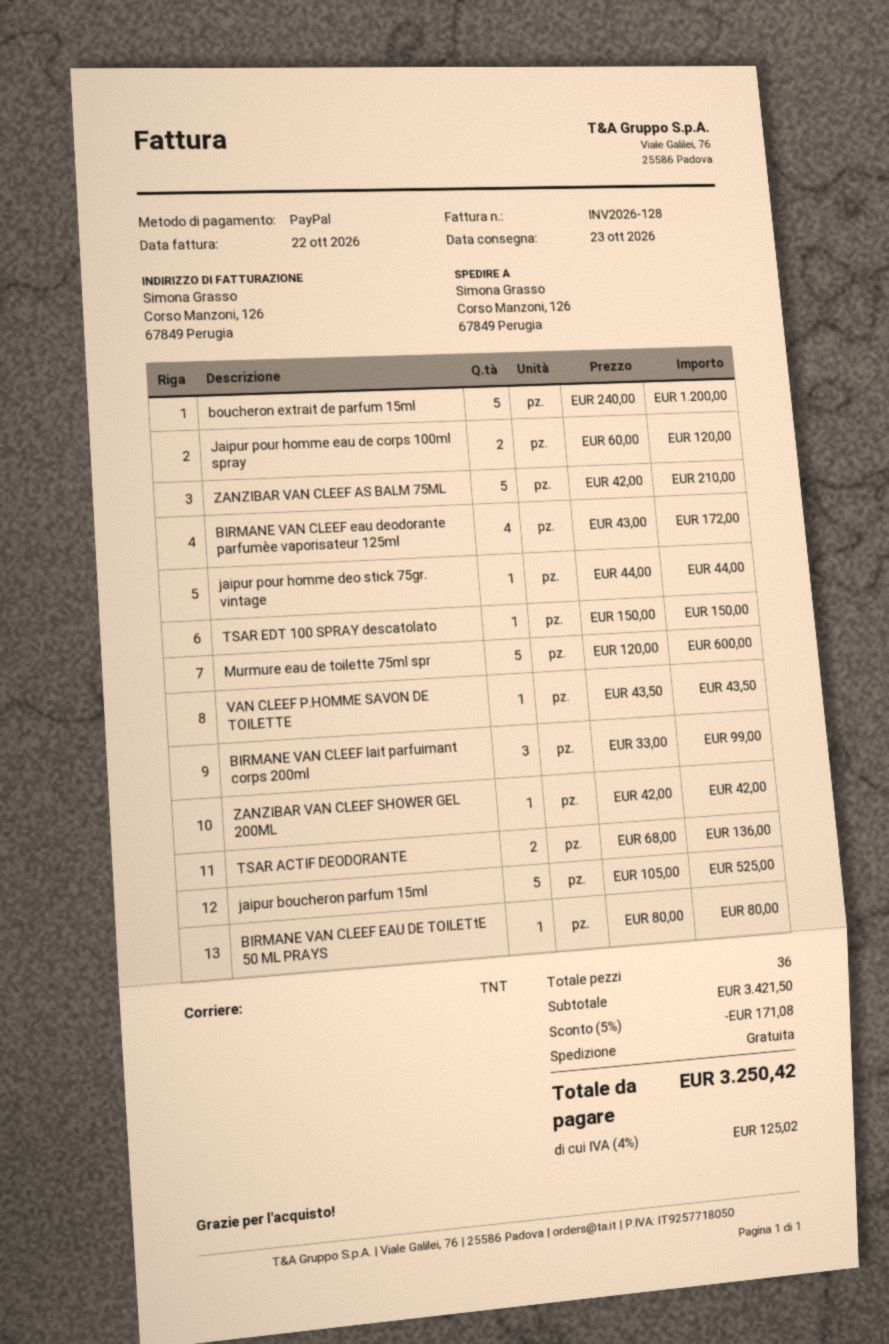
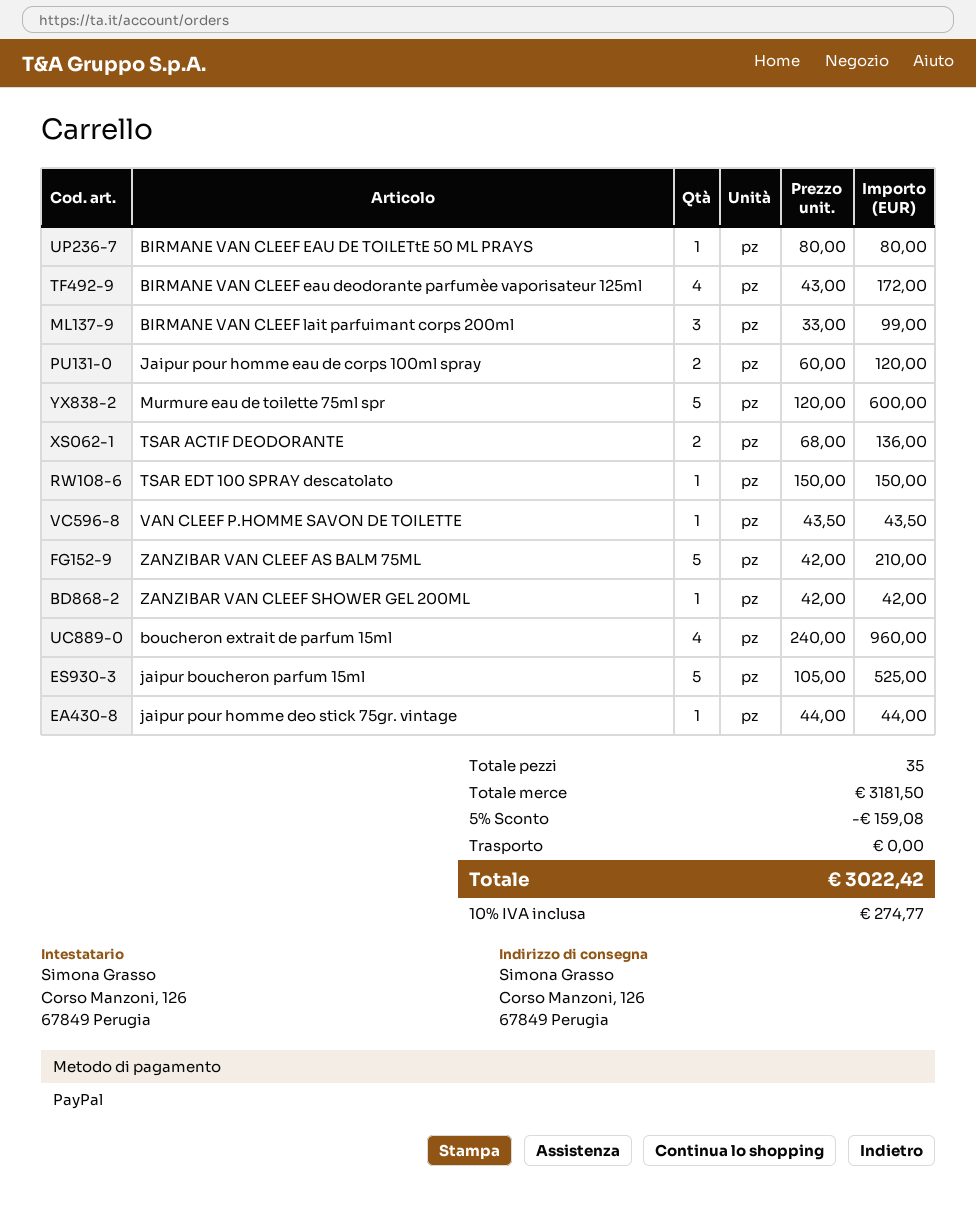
boucheron extrait de parfum 15ml: 5 x 240.00 = 1200.00 -> 4 x 240.00 = 960.00
total quantity: 36 -> 35
subtotal: 3421.50 -> 3181.50
discount: 5% = 171.08 -> 5% = 159.08
tax: 4% = 125.02 -> 10% = 274.77
total: 3250.42 -> 3022.42

